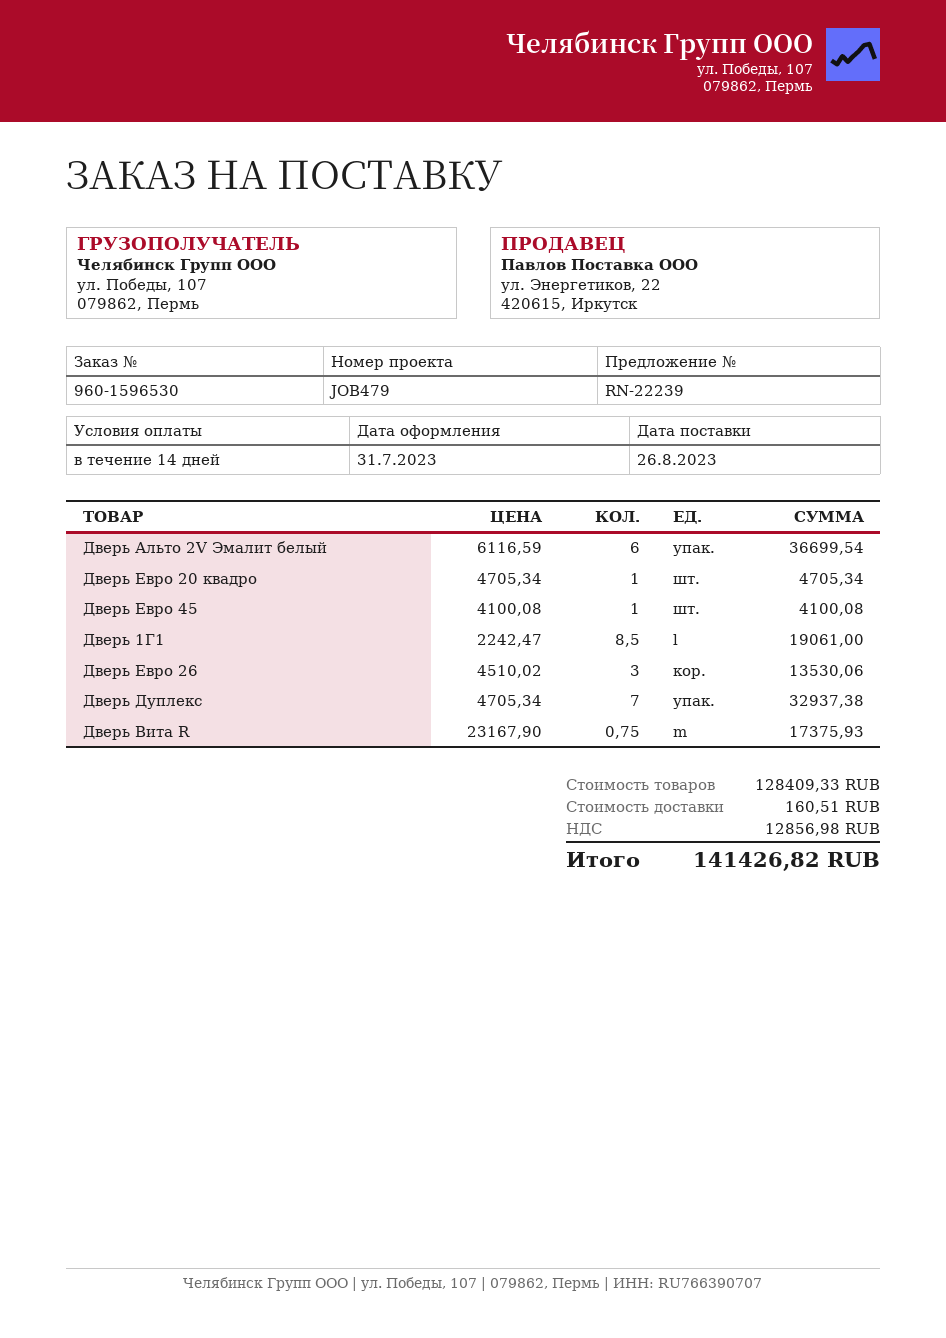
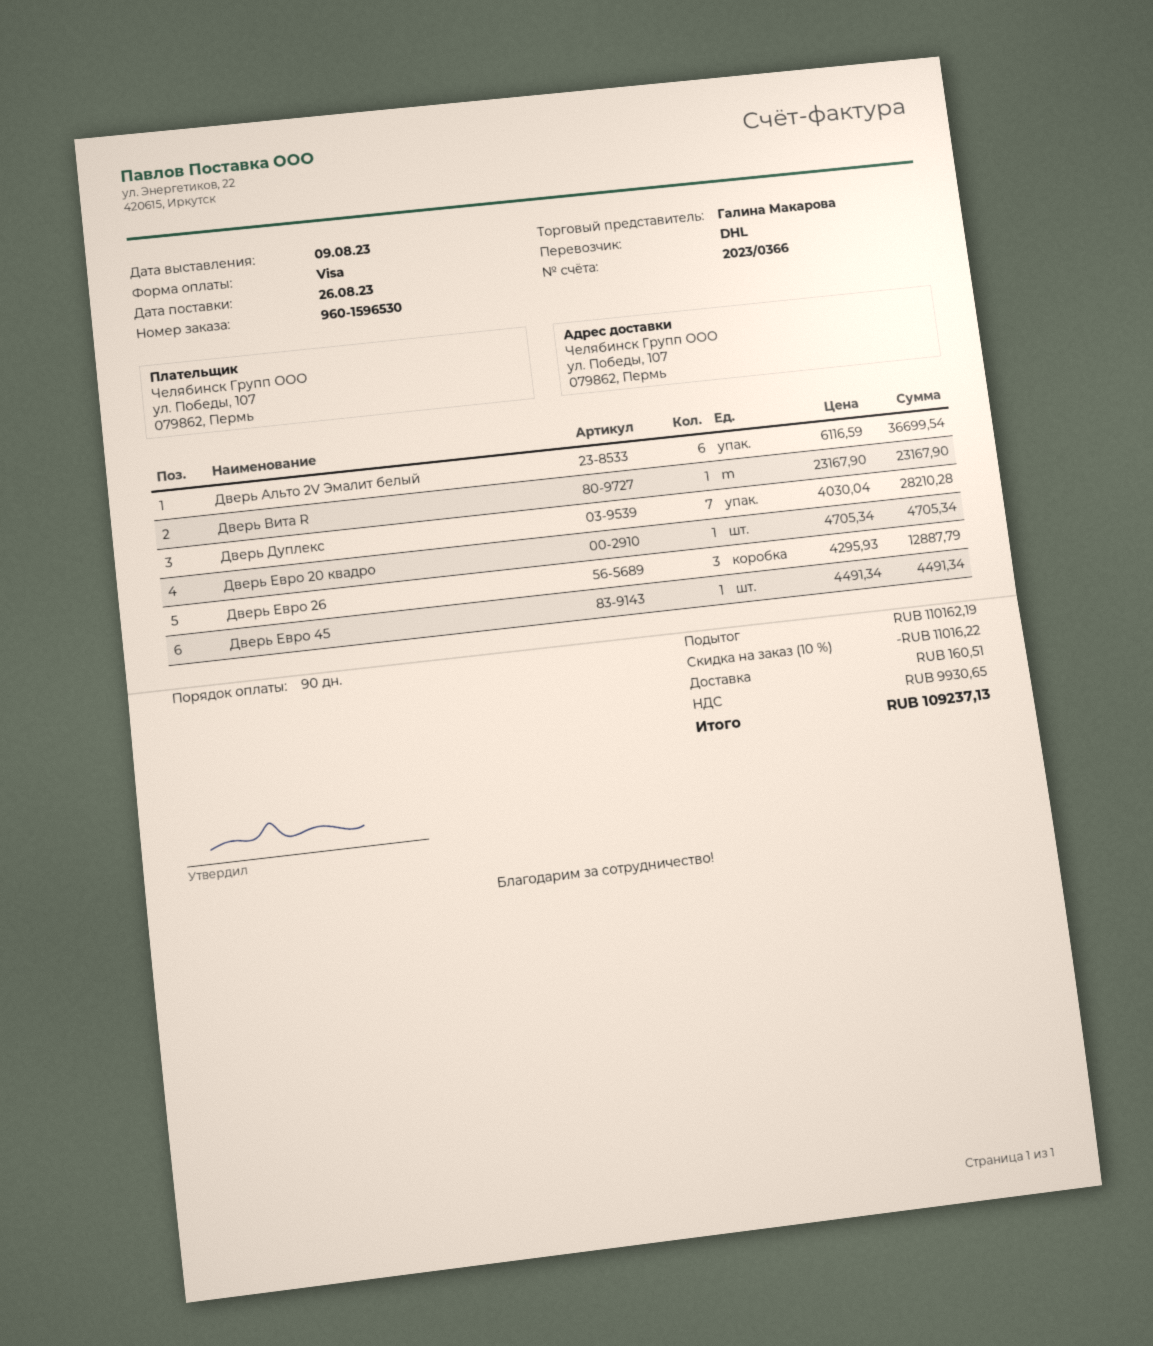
payment terms: 14 days -> 90 days
Дверь Евро 45: 1 x 4100.08 = 4100.08 -> 1 x 4491.34 = 4491.34
Дверь 1Г1: 8.5 x 2242.47 = 19061.00 -> none
Дверь Евро 26: 3 x 4510.02 = 13530.06 -> 3 x 4295.93 = 12887.79
Дверь Дуплекс: 7 x 4705.34 = 32937.38 -> 7 x 4030.04 = 28210.28
Дверь Вита R: 0.75 x 23167.90 = 17375.93 -> 1 x 23167.90 = 23167.90
subtotal: 128409.33 -> 110162.19
discount: none -> 10% = 11016.22
tax: 12856.98 -> 9930.65
total: 141426.82 -> 109237.13

